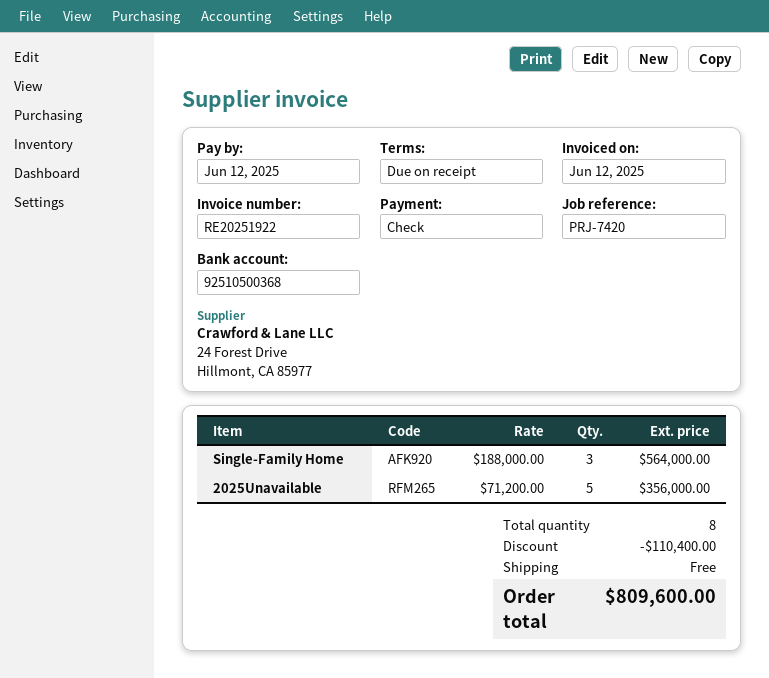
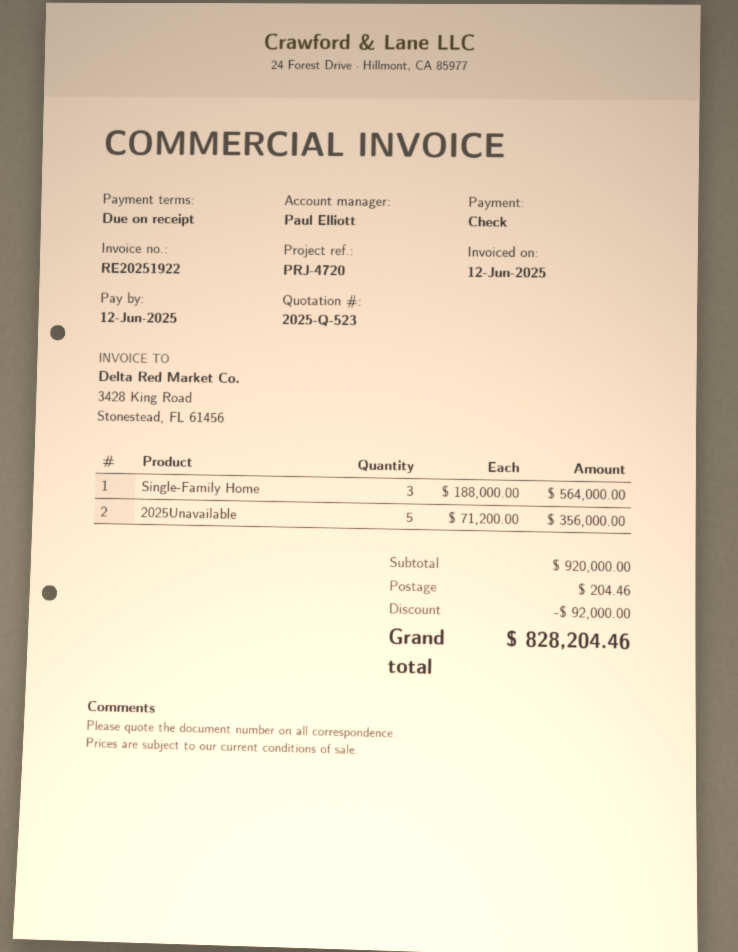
reference: PRJ-7420 -> PRJ-4720
discount: 110400.00 -> 92000.00
shipping: 0.00 -> 204.46
total: 809600.00 -> 828204.46

